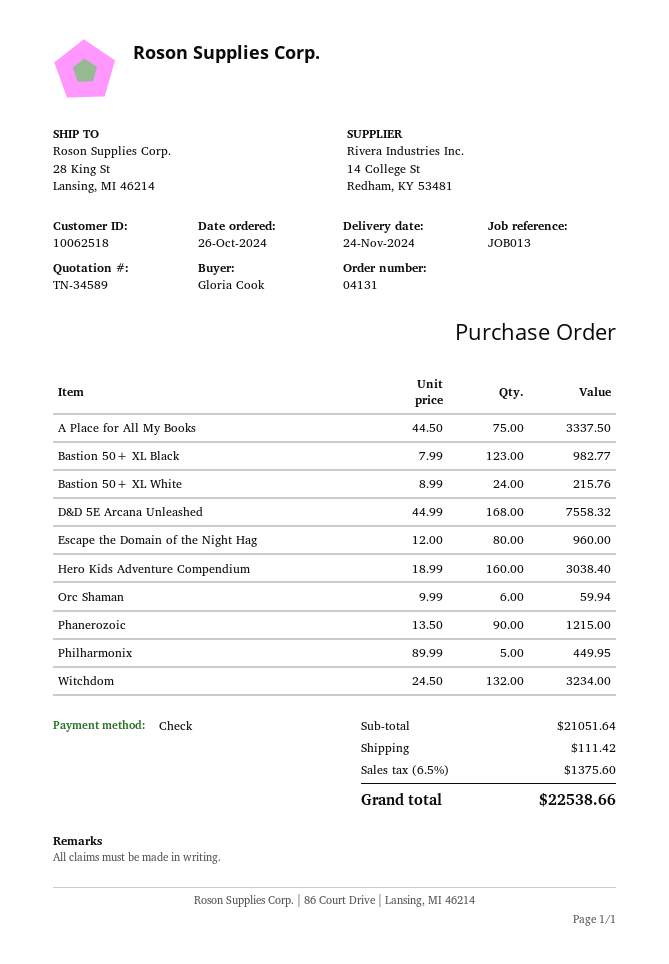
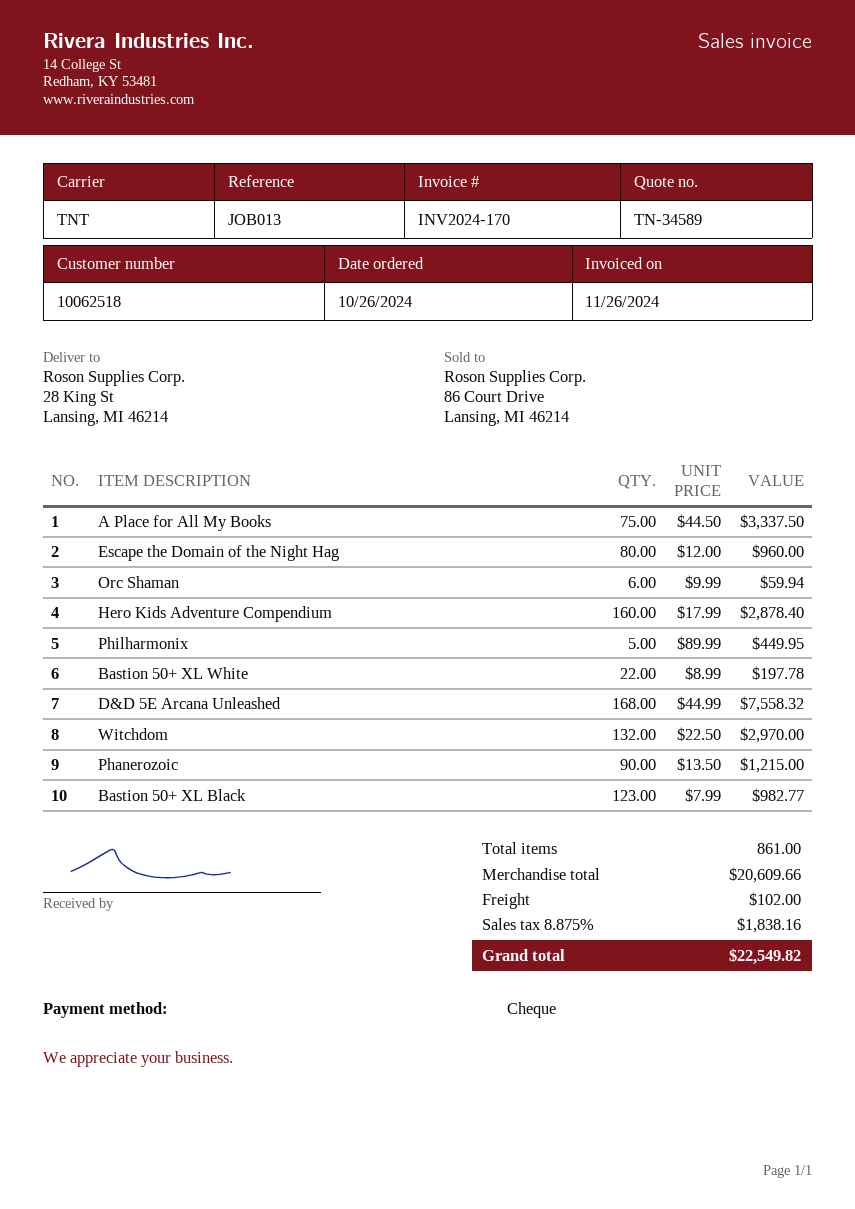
Bastion 50+ XL White: 24 x 8.99 = 215.76 -> 22 x 8.99 = 197.78
Hero Kids Adventure Compendium: 160 x 18.99 = 3038.40 -> 160 x 17.99 = 2878.40
Witchdom: 132 x 24.50 = 3234.00 -> 132 x 22.50 = 2970.00
subtotal: 21051.64 -> 20609.66
shipping: 111.42 -> 102.00
tax: 6.5% = 1375.60 -> 8.875% = 1838.16
total: 22538.66 -> 22549.82

